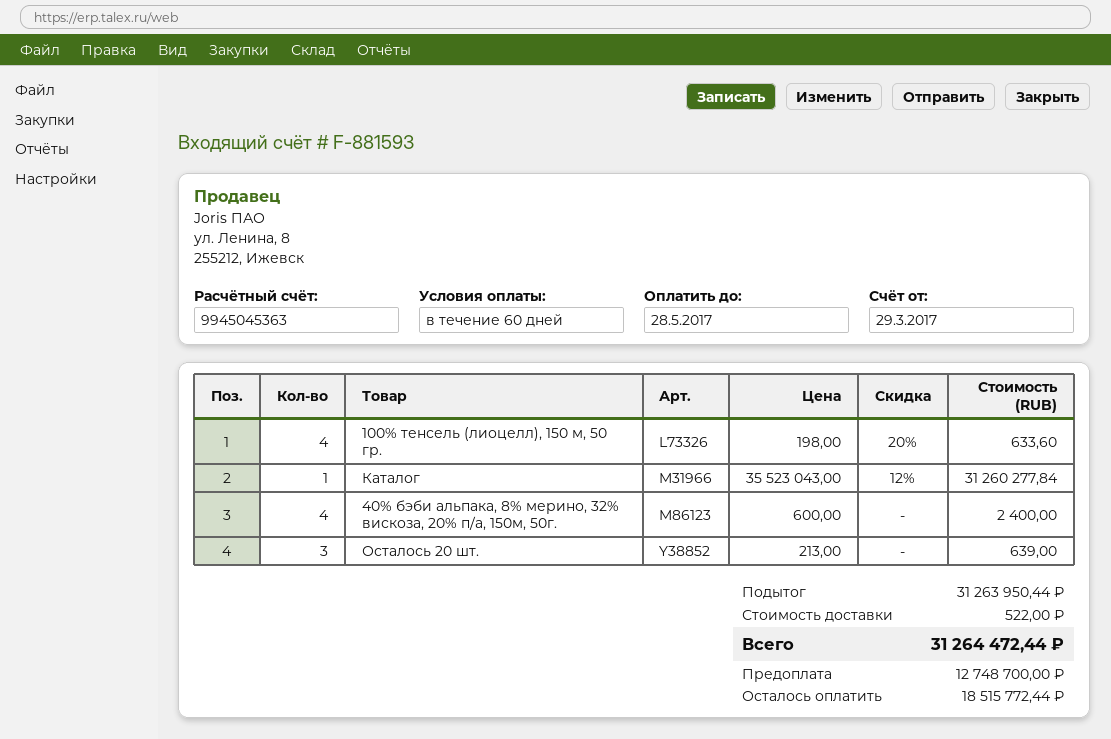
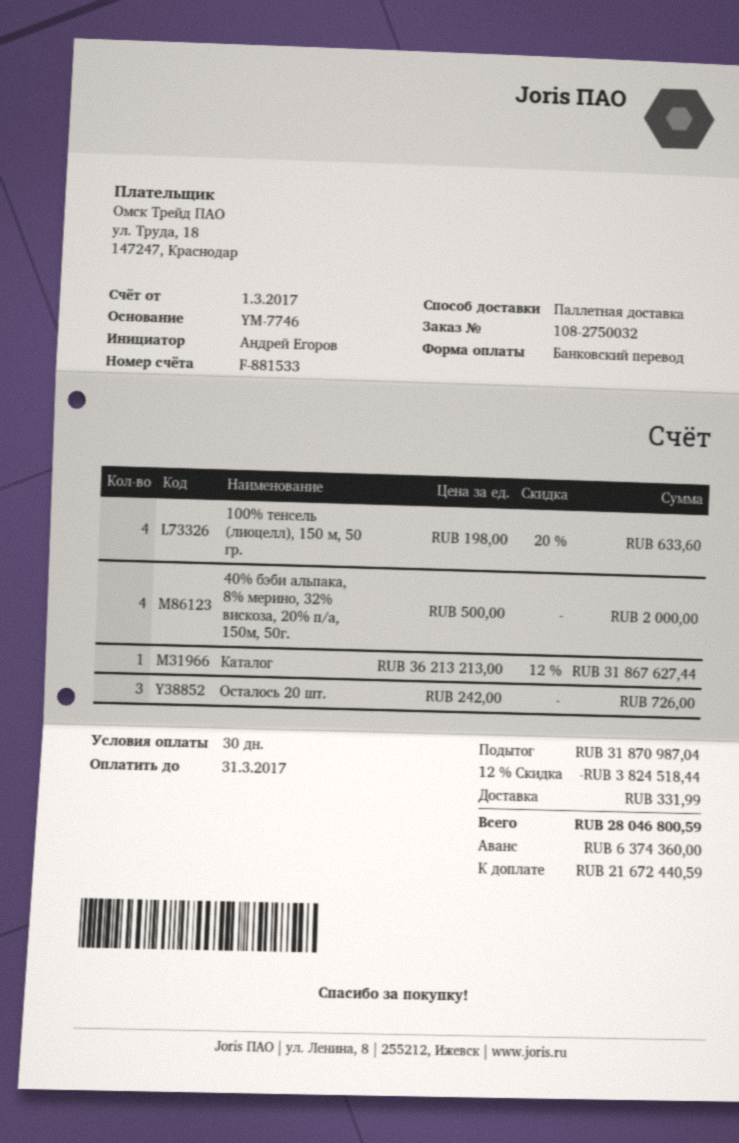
invoice number: F-881593 -> F-881533
invoice date: 2017-03-29 -> 2017-03-01
payment terms: 60 days -> 30 days
due date: 2017-05-28 -> 2017-03-31
Каталог: 1 x 35523043.00 - 12% = 31260277.84 -> 1 x 36213213.00 - 12% = 31867627.44
40% бэби альпака, 8% мерино, 32% вискоза, 20% п/а, 150м, 50г.: 4 x 600.00 = 2400.00 -> 4 x 500.00 = 2000.00
Осталось 20 шт.: 3 x 213.00 = 639.00 -> 3 x 242.00 = 726.00
subtotal: 31263950.44 -> 31870987.04
discount: none -> 12% = 3824518.44
shipping: 522.00 -> 331.99
total: 31264472.44 -> 28046800.59
deposit: 12748700.00 -> 6374360.00
balance: 18515772.44 -> 21672440.59

